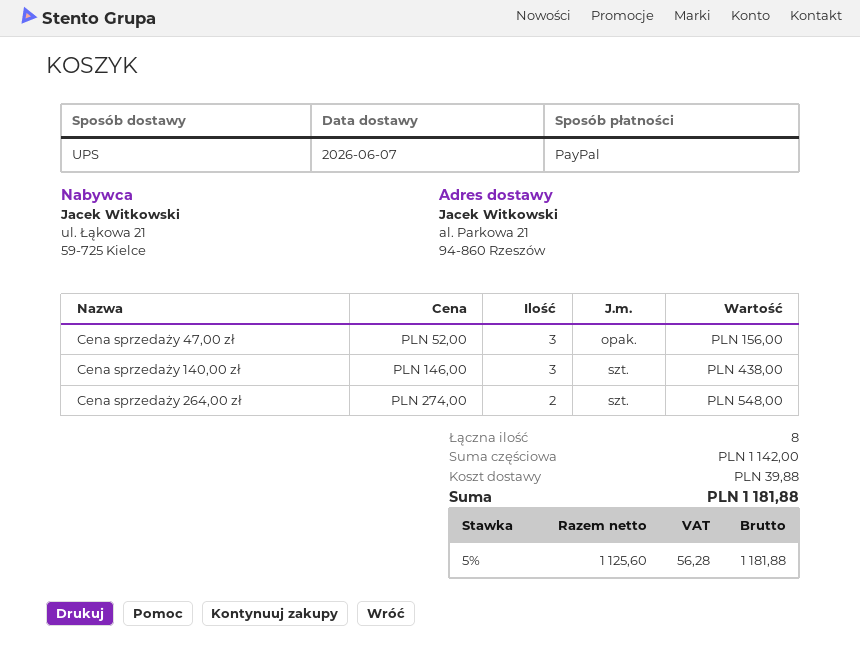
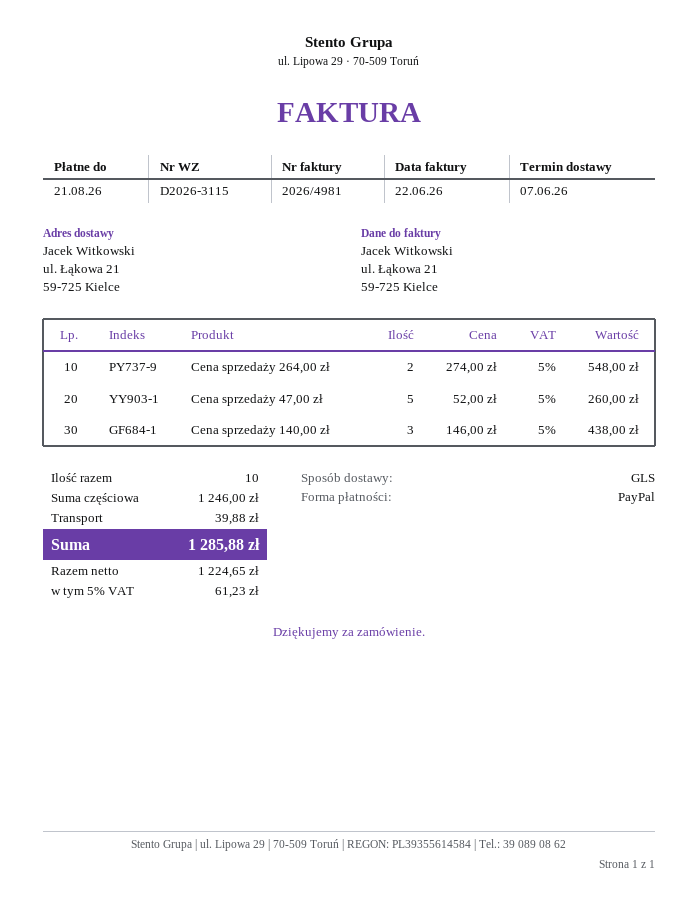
shipping method: UPS -> GLS
ship to: al. Parkowa 21, 94-860 Rzeszów -> ul. Łąkowa 21, 59-725 Kielce
Cena sprzedaży 47,00 zł: 3 x 52.00 = 156.00 -> 5 x 52.00 = 260.00
total quantity: 8 -> 10
subtotal: 1142.00 -> 1246.00
net: 1125.60 -> 1224.65
tax: 5% = 56.28 -> 5% = 61.23
total: 1181.88 -> 1285.88

